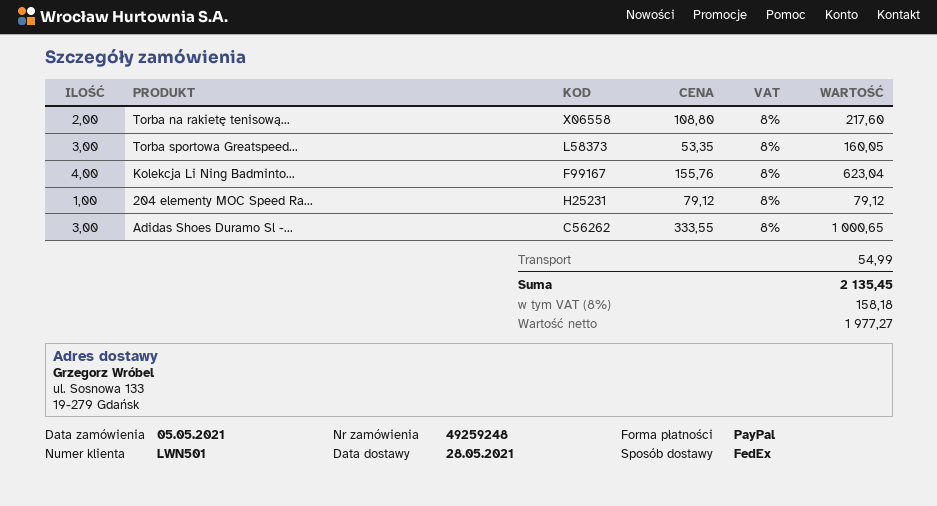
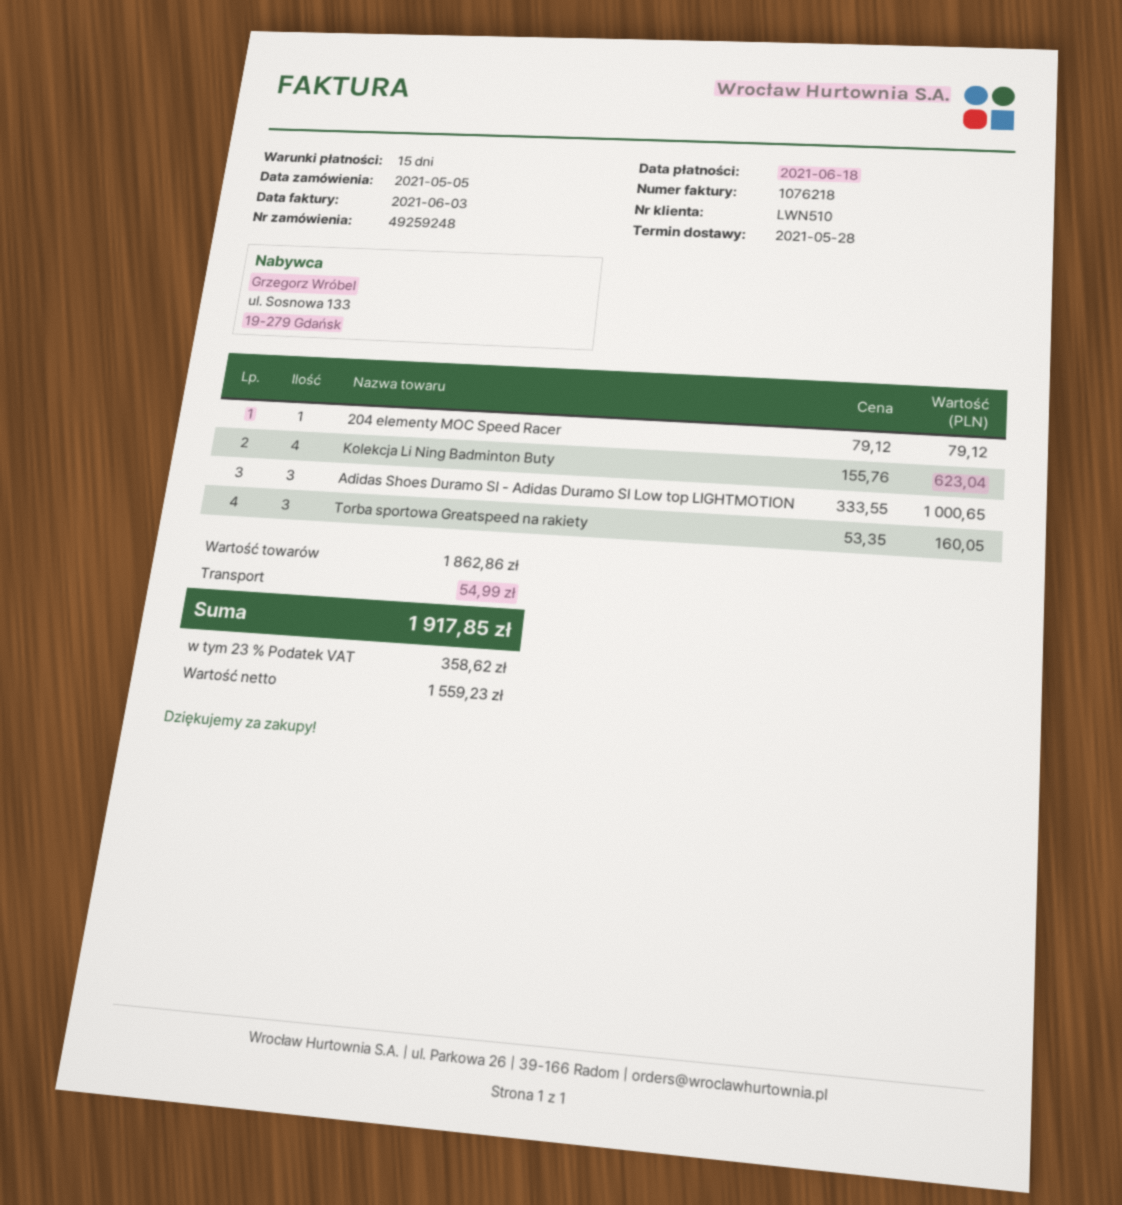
customer number: LWN501 -> LWN510
Torba na rakietę tenisową...: 2 x 108.80 = 217.60 -> none
net: 1977.27 -> 1559.23
tax: 8% = 158.18 -> 23% = 358.62
total: 2135.45 -> 1917.85

